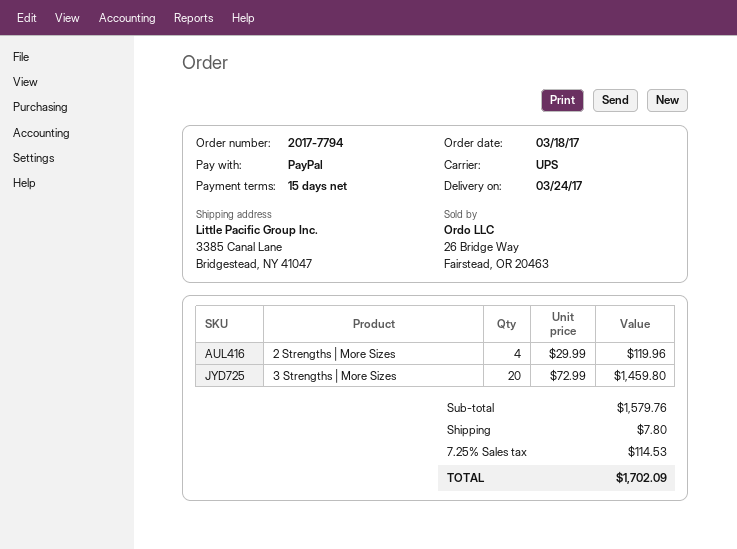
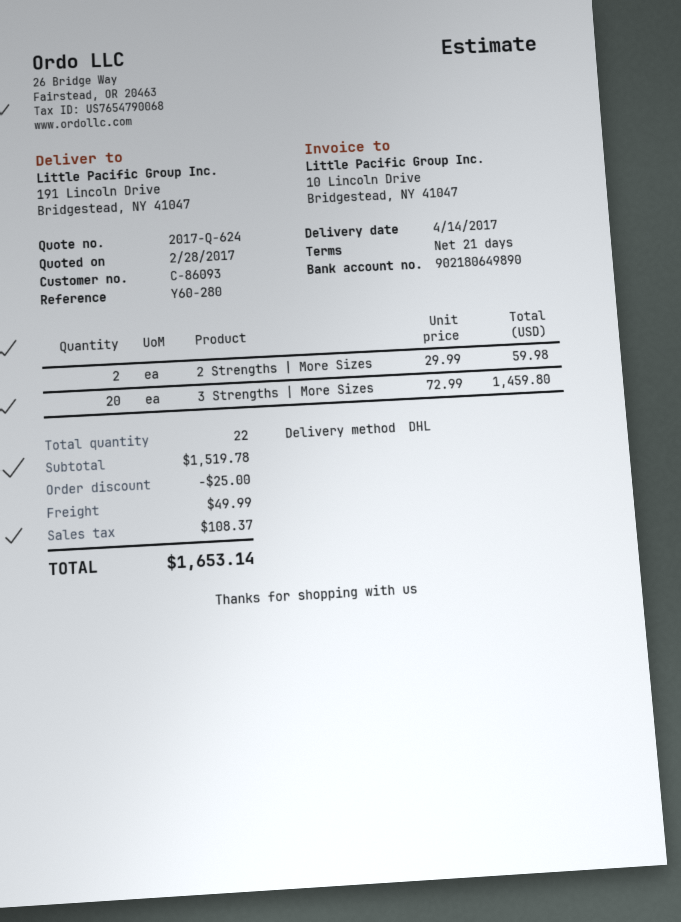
delivery date: 2017-03-24 -> 2017-04-14
payment terms: 15 days -> 21 days
shipping method: UPS -> DHL
ship to: 3385 Canal Lane, Bridgestead, NY 41047 -> 191 Lincoln Drive, Bridgestead, NY 41047
2 Strengths | More Sizes: 4 x 29.99 = 119.96 -> 2 x 29.99 = 59.98
subtotal: 1579.76 -> 1519.78
discount: none -> 25.00
shipping: 7.80 -> 49.99
tax: 114.53 -> 108.37
total: 1702.09 -> 1653.14

